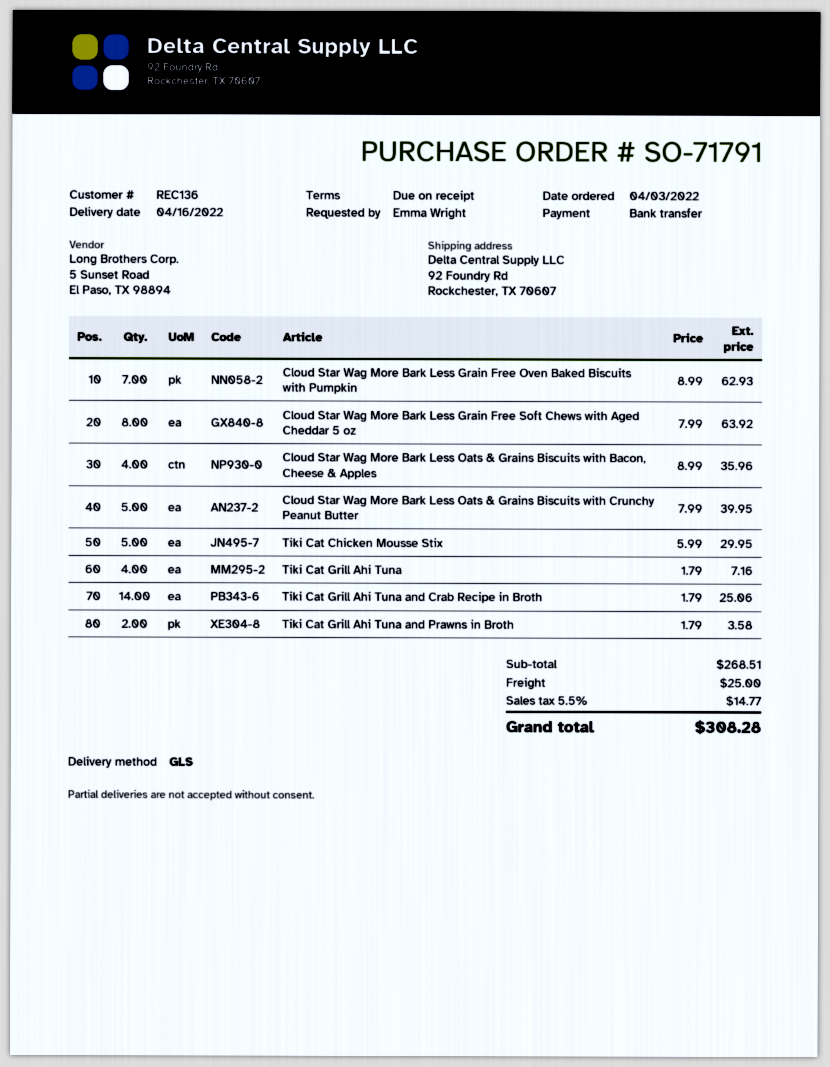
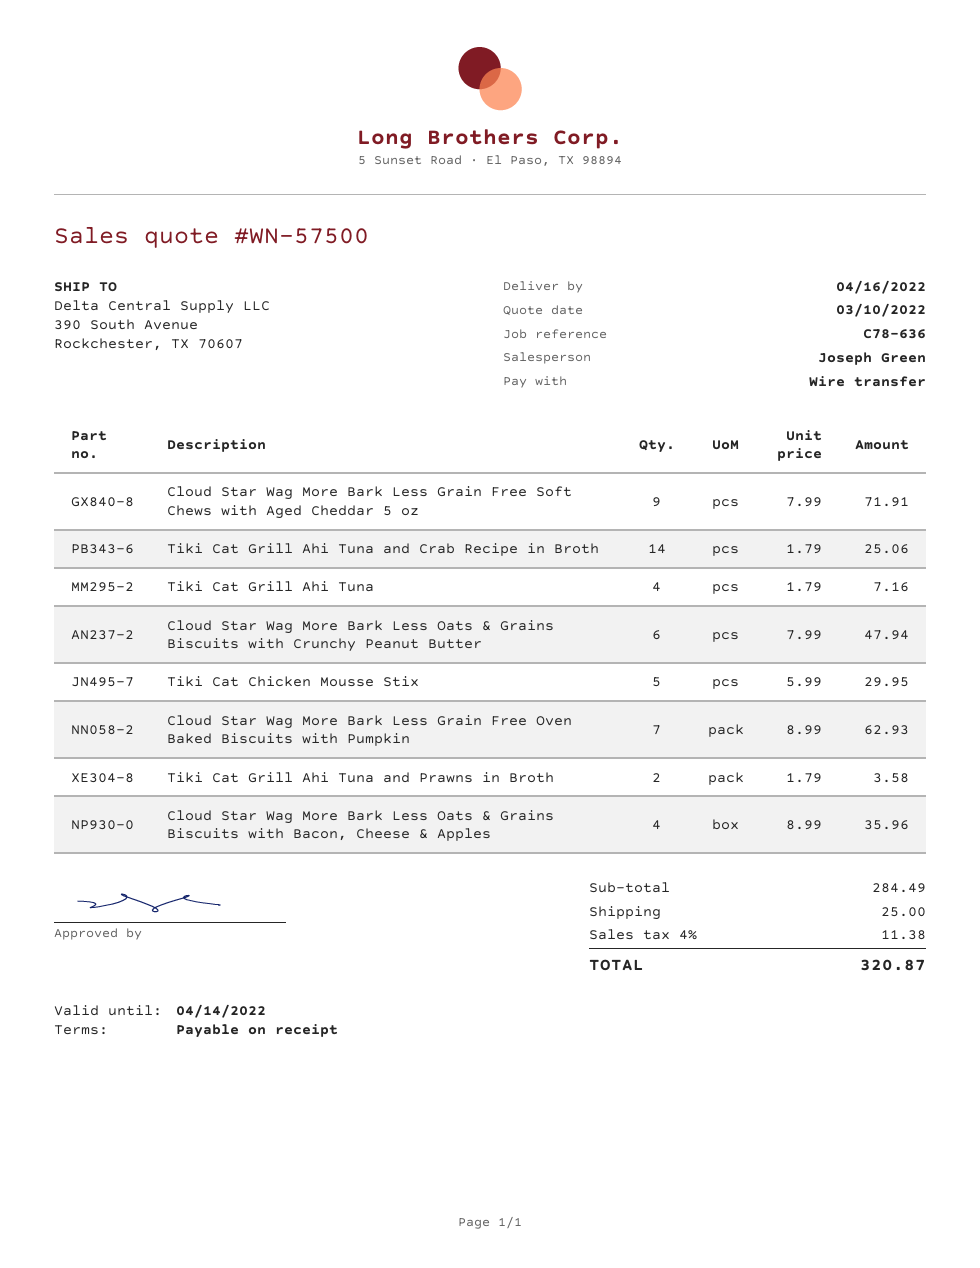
ship to: 92 Foundry Rd, Rockchester, TX 70607 -> 390 South Avenue, Rockchester, TX 70607
Cloud Star Wag More Bark Less Grain Free Soft Chews with Aged Cheddar 5 oz: 8 x 7.99 = 63.92 -> 9 x 7.99 = 71.91
Cloud Star Wag More Bark Less Oats & Grains Biscuits with Crunchy Peanut Butter: 5 x 7.99 = 39.95 -> 6 x 7.99 = 47.94
subtotal: 268.51 -> 284.49
tax: 5.5% = 14.77 -> 4% = 11.38
total: 308.28 -> 320.87

